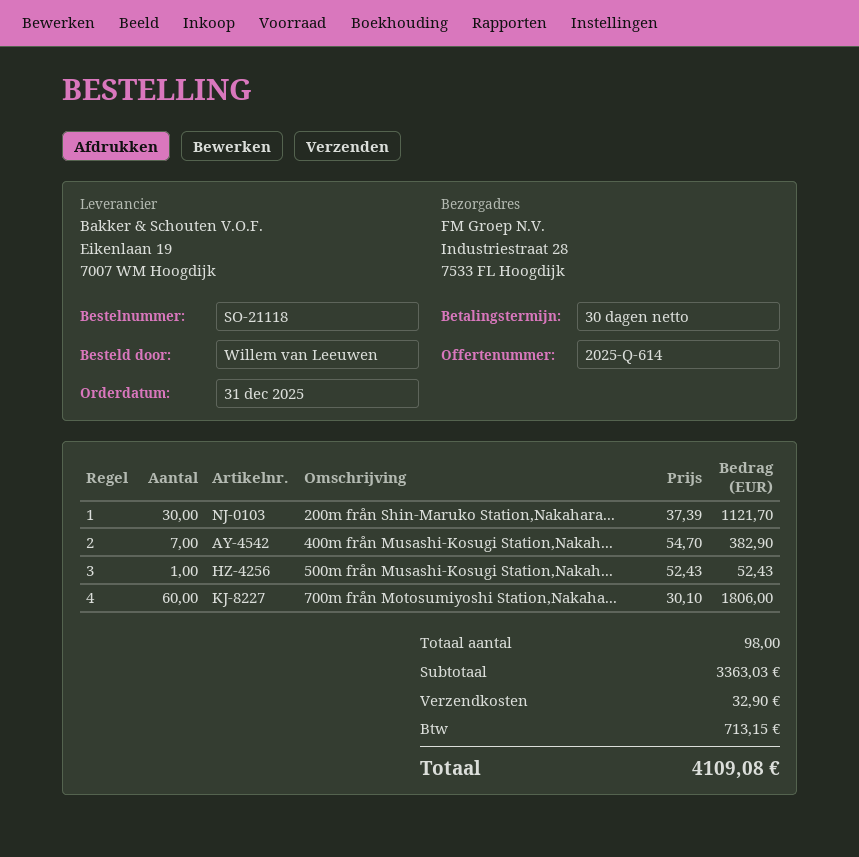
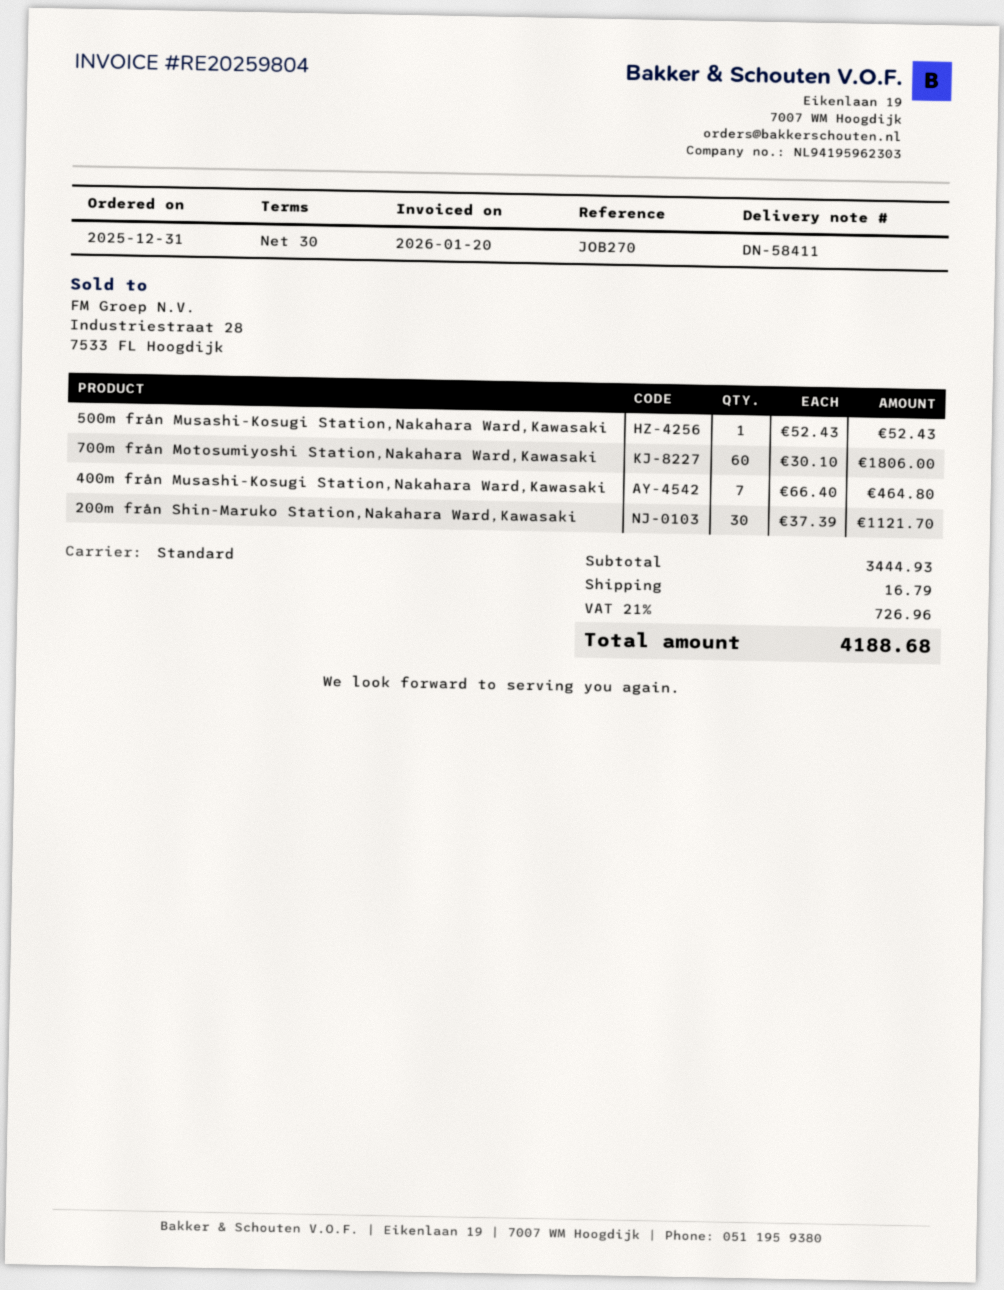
400m från Musashi-Kosugi Station,Nakah...: 7 x 54.70 = 382.90 -> 7 x 66.40 = 464.80
subtotal: 3363.03 -> 3444.93
shipping: 32.90 -> 16.79
tax: 713.15 -> 726.96
total: 4109.08 -> 4188.68

